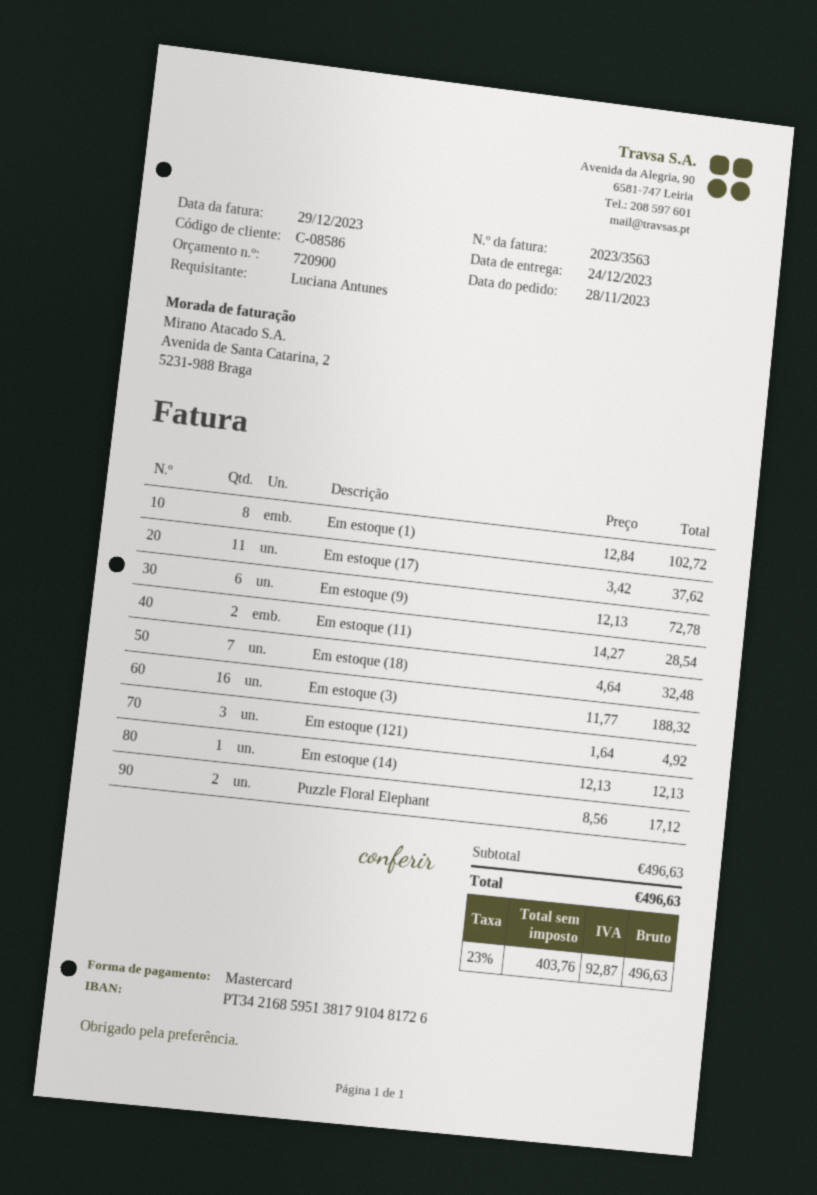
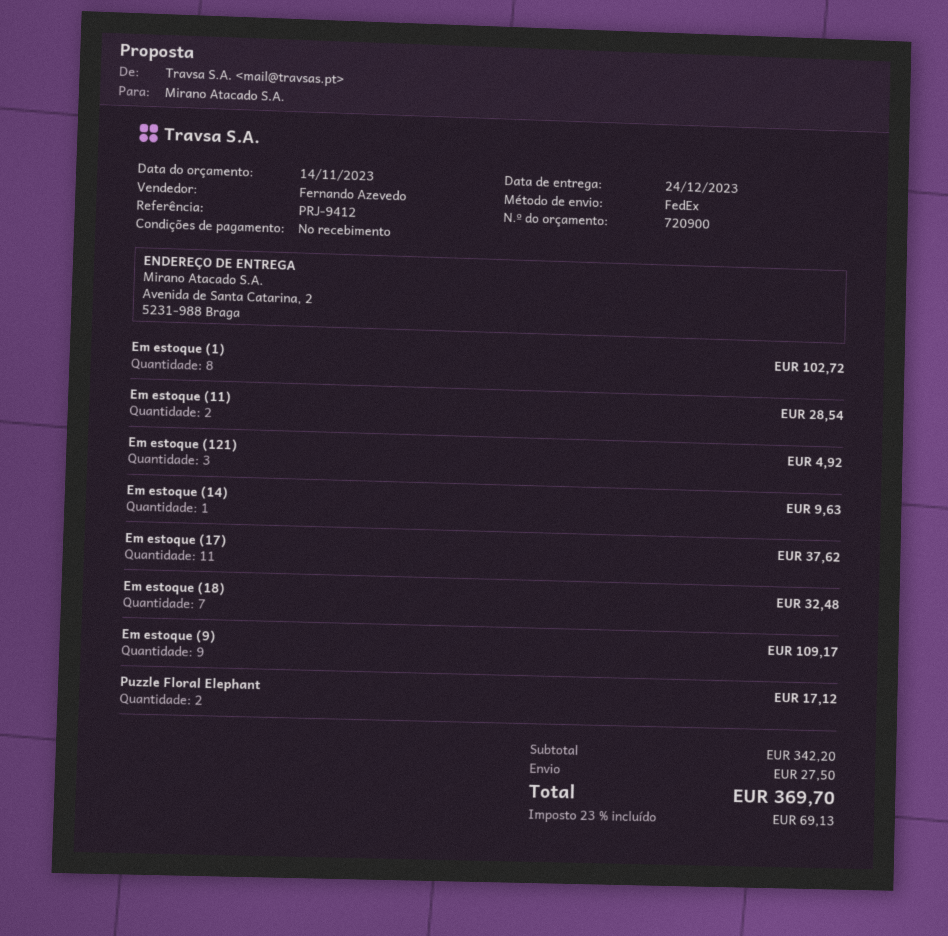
Em estoque (9): 6 for 72.78 -> 9 for 109.17
Em estoque (3): 16 for 188.32 -> none
Em estoque (14): 1 for 12.13 -> 1 for 9.63
subtotal: 496.63 -> 342.20
shipping: none -> 27.50
tax: 23% = 92.87 -> 23% = 69.13
total: 496.63 -> 369.70

